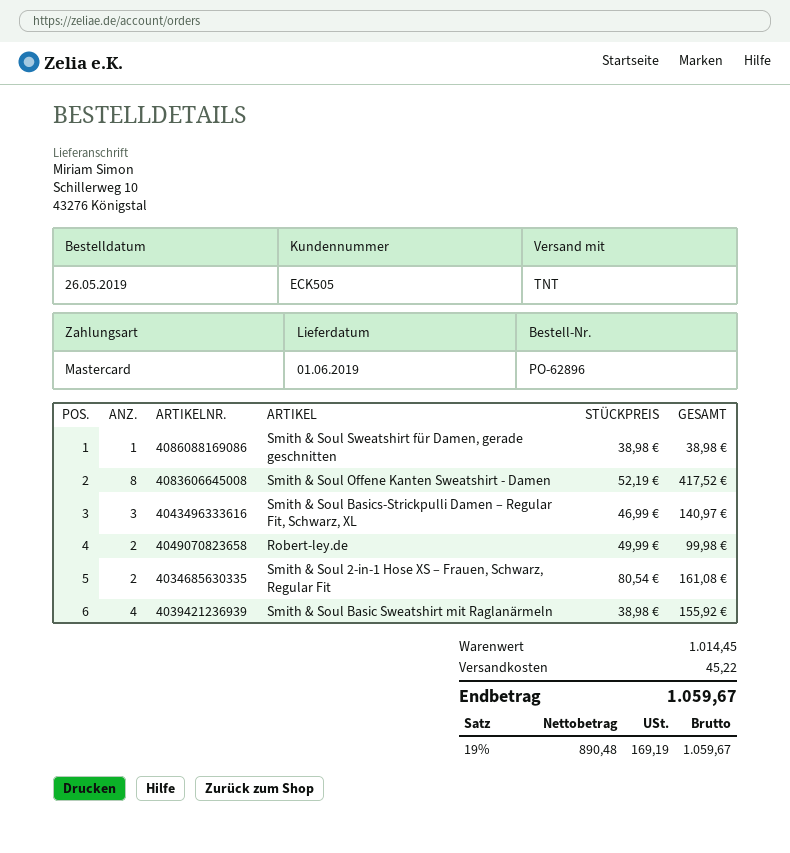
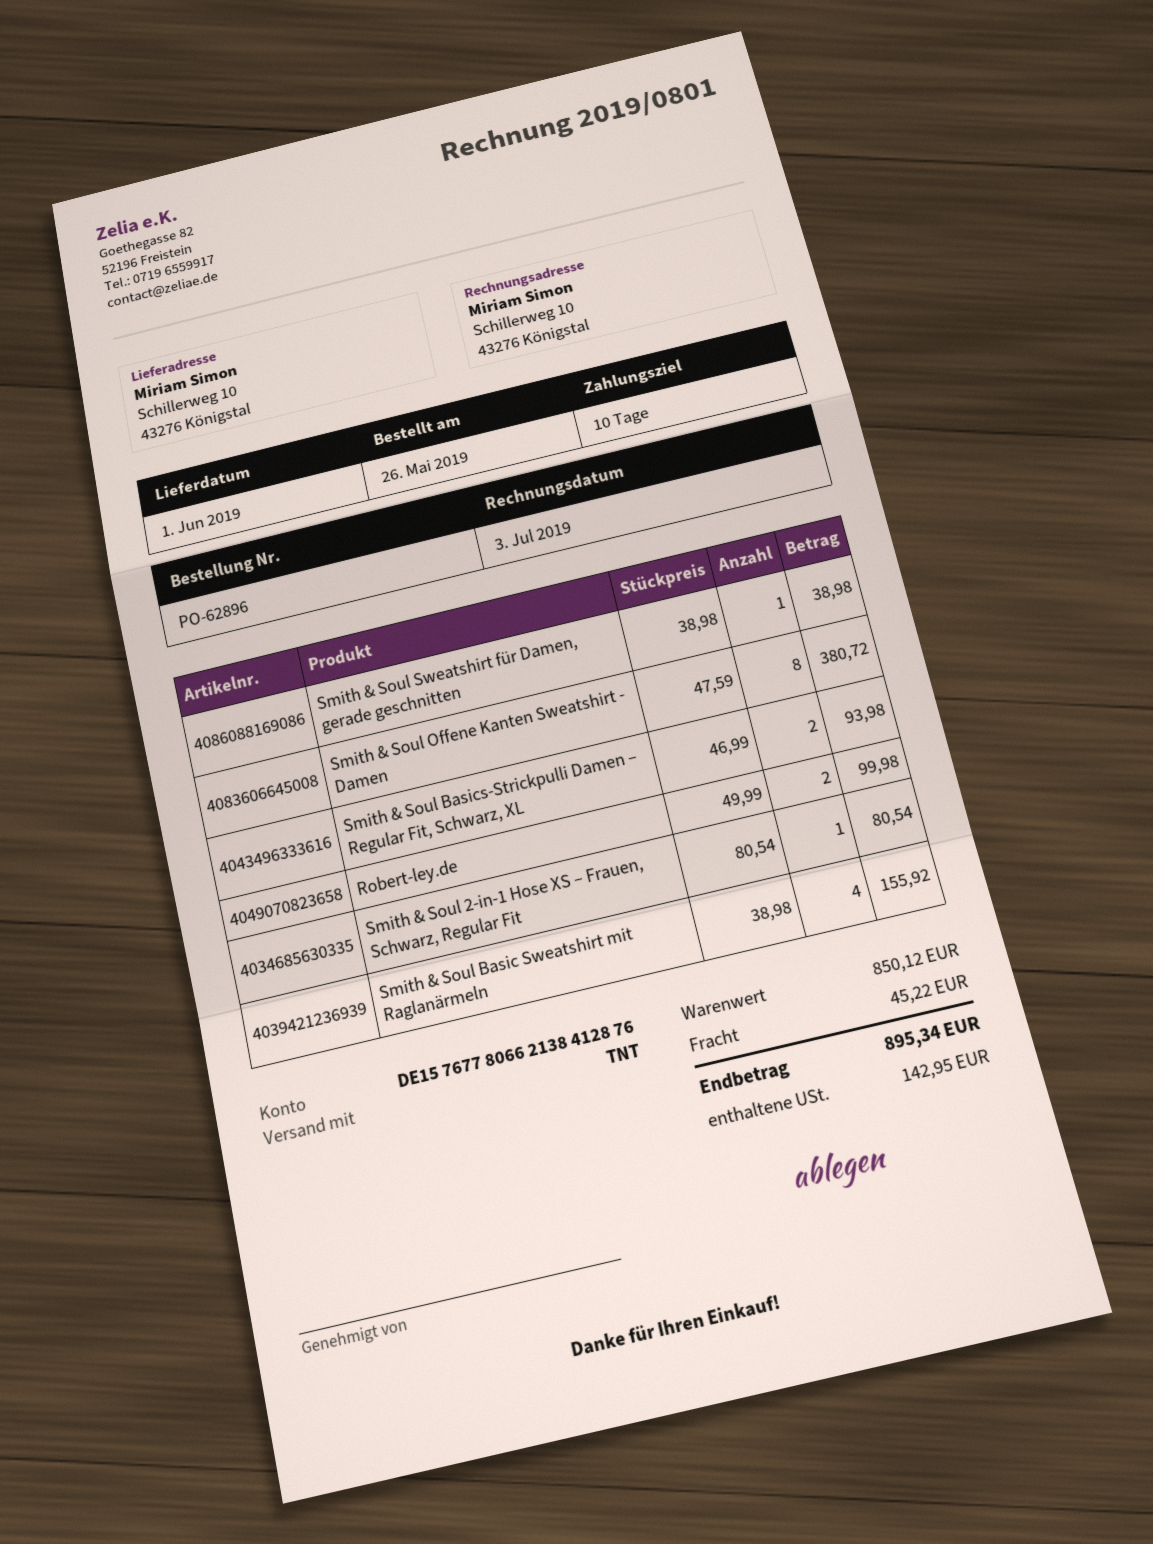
Smith & Soul Offene Kanten Sweatshirt - Damen: 8 x 52.19 = 417.52 -> 8 x 47.59 = 380.72
Smith & Soul Basics-Strickpulli Damen – Regular Fit, Schwarz, XL: 3 x 46.99 = 140.97 -> 2 x 46.99 = 93.98
Smith & Soul 2‑in‑1 Hose XS – Frauen, Schwarz, Regular Fit: 2 x 80.54 = 161.08 -> 1 x 80.54 = 80.54
subtotal: 1014.45 -> 850.12
tax: 169.19 -> 142.95
total: 1059.67 -> 895.34

